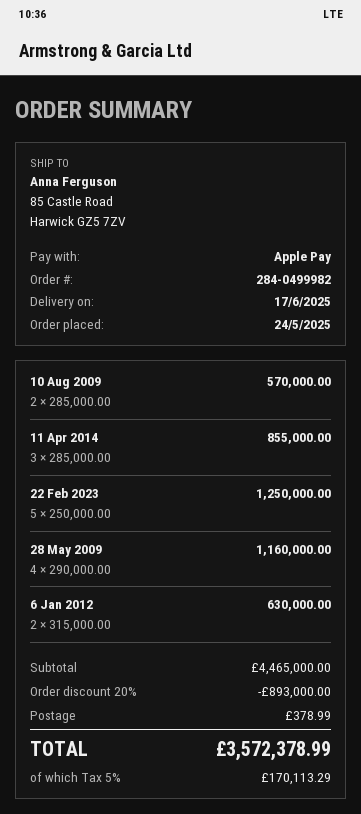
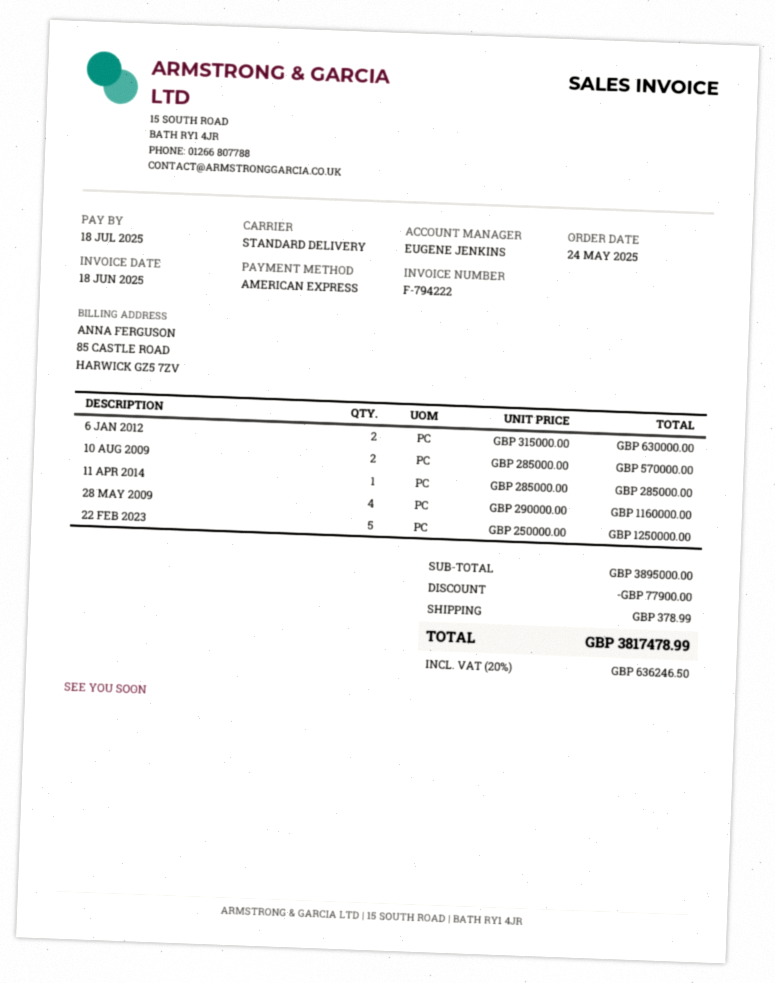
payment method: Apple Pay -> American Express
11 Apr 2014: 3 x 285000.00 = 855000.00 -> 1 x 285000.00 = 285000.00
subtotal: 4465000.00 -> 3895000.00
discount: 893000.00 -> 77900.00
tax: 5% = 170113.29 -> 20% = 636246.50
total: 3572378.99 -> 3817478.99

